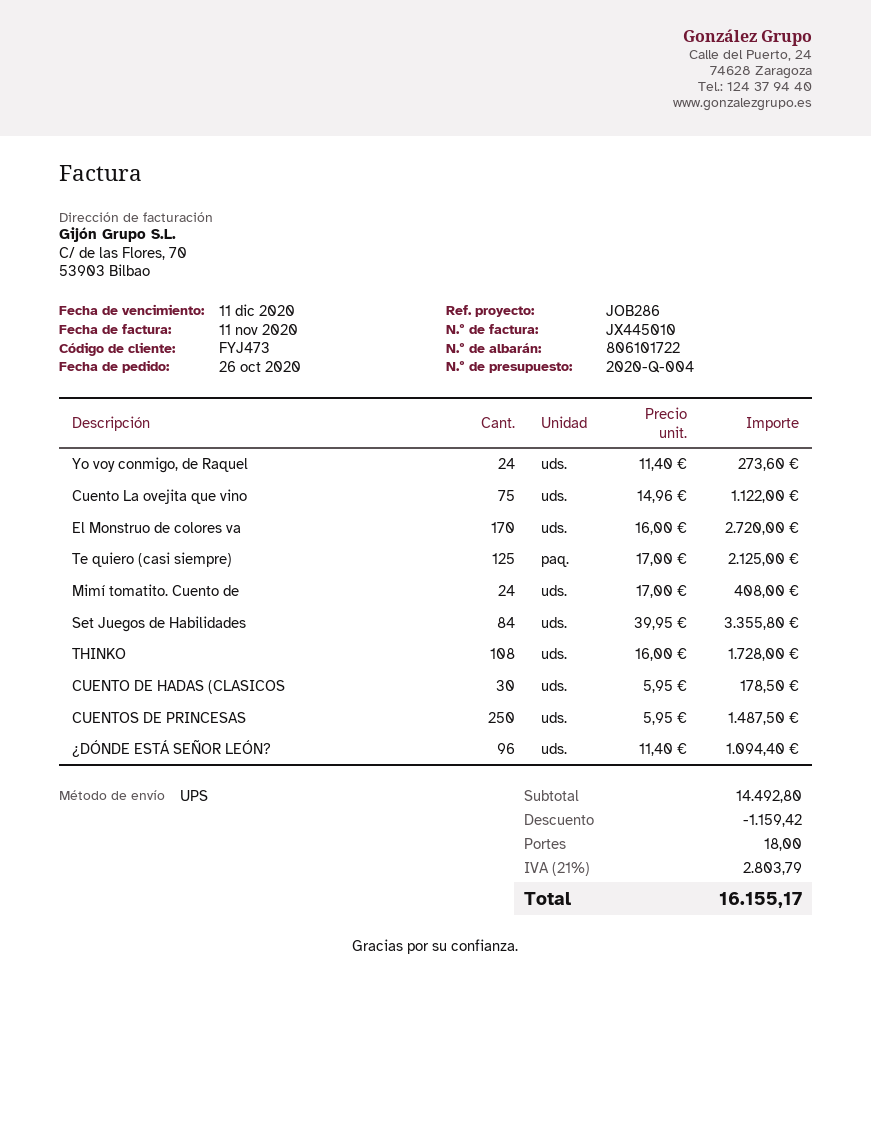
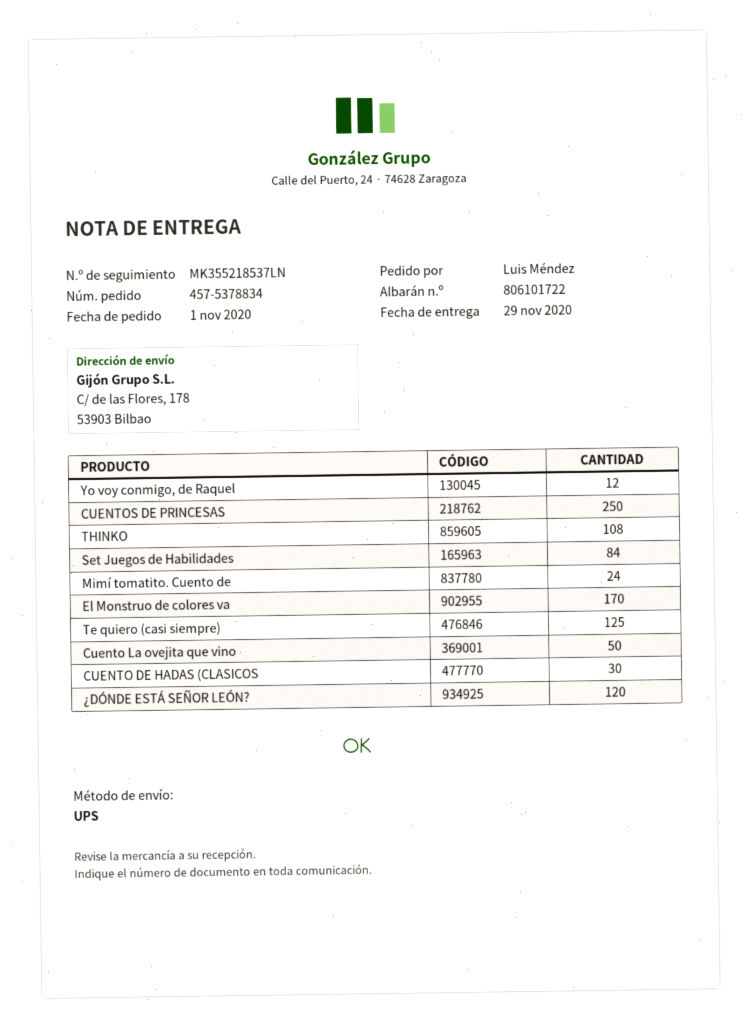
order date: 2020-10-26 -> 2020-11-01
Yo voy conmigo, de Raquel: 24 -> 12
Cuento La ovejita que vino: 75 -> 50
¿DÓNDE ESTÁ SEÑOR LEÓN?: 96 -> 120

